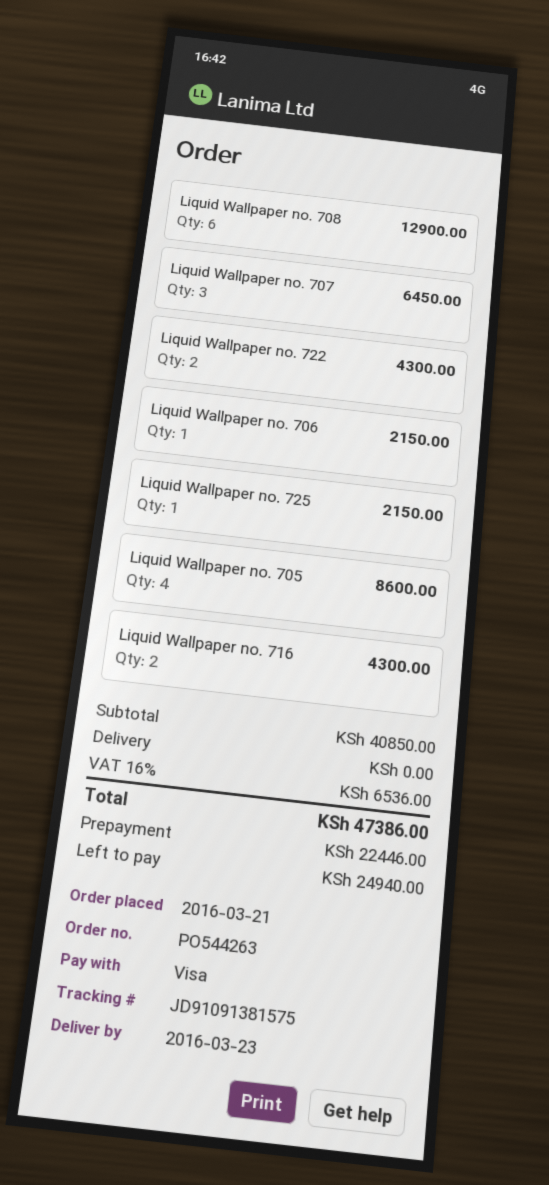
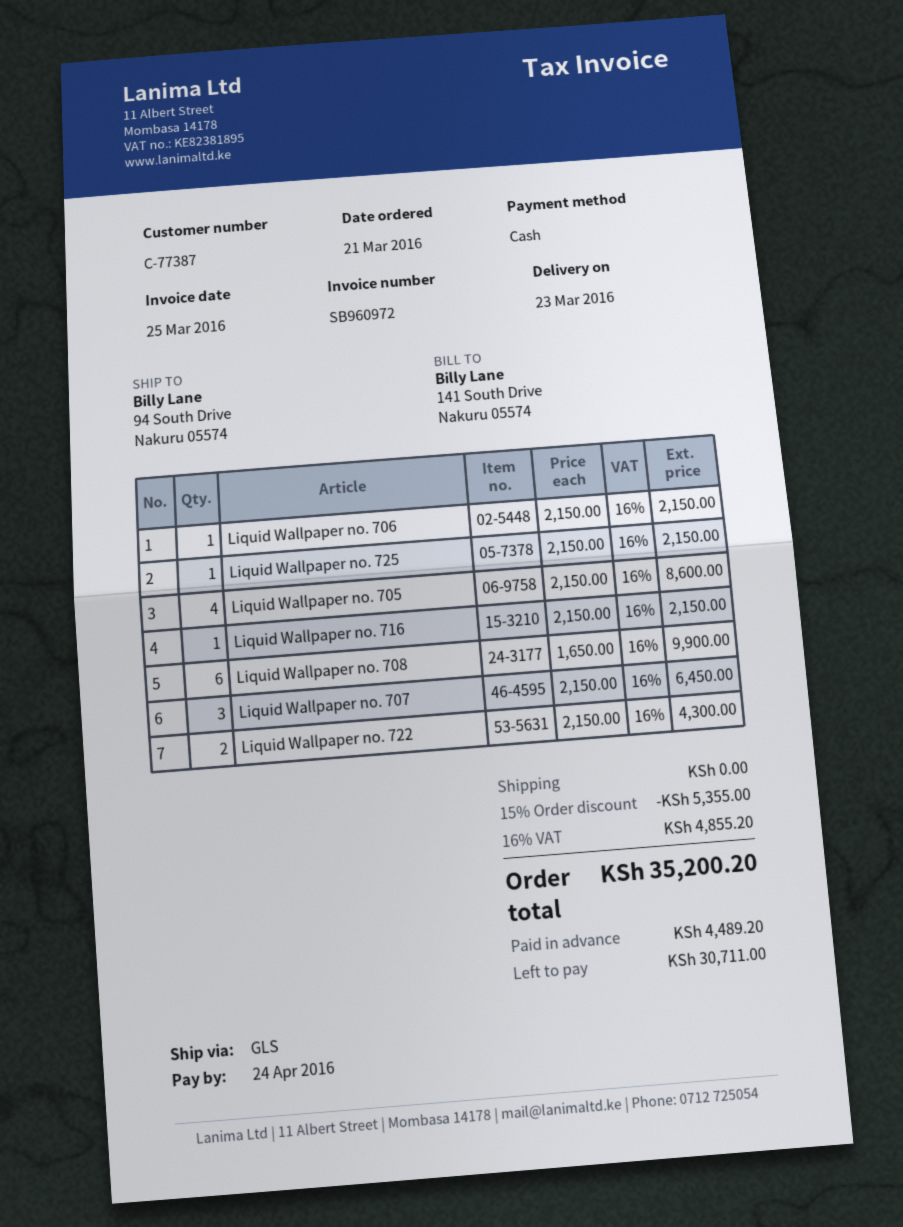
payment method: Visa -> cash
Liquid Wallpaper no. 708: 6 for 12900.00 -> 6 for 9900.00
Liquid Wallpaper no. 716: 2 for 4300.00 -> 1 for 2150.00
discount: none -> 15% = 5355.00
tax: 16% = 6536.00 -> 16% = 4855.20
total: 47386.00 -> 35200.20
deposit: 22446.00 -> 4489.20
balance: 24940.00 -> 30711.00

